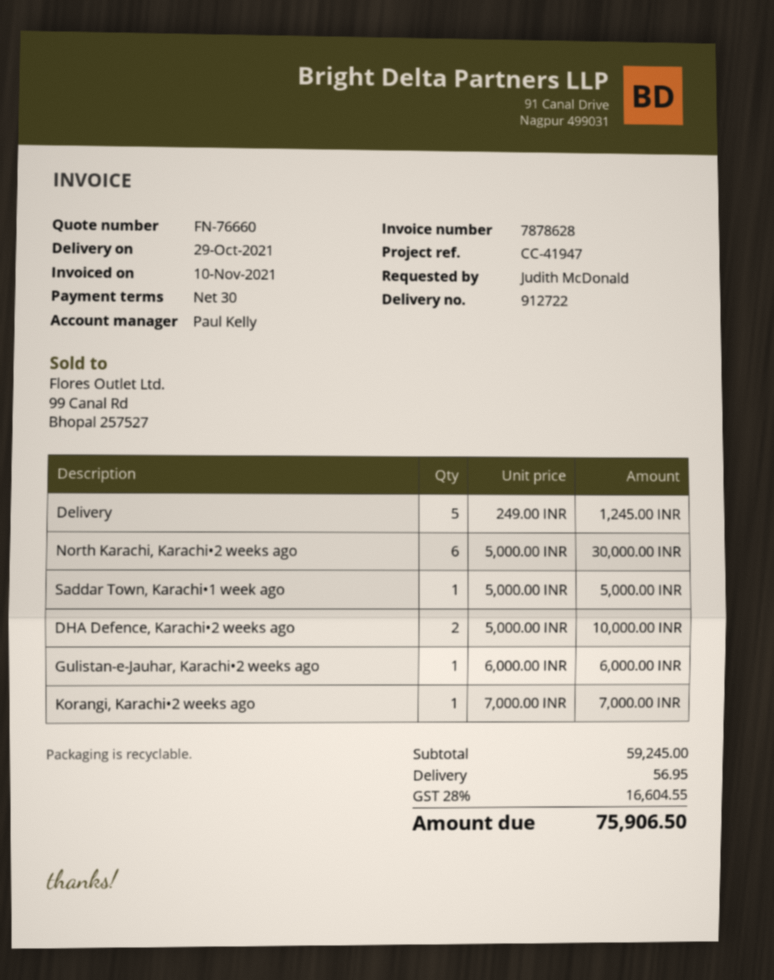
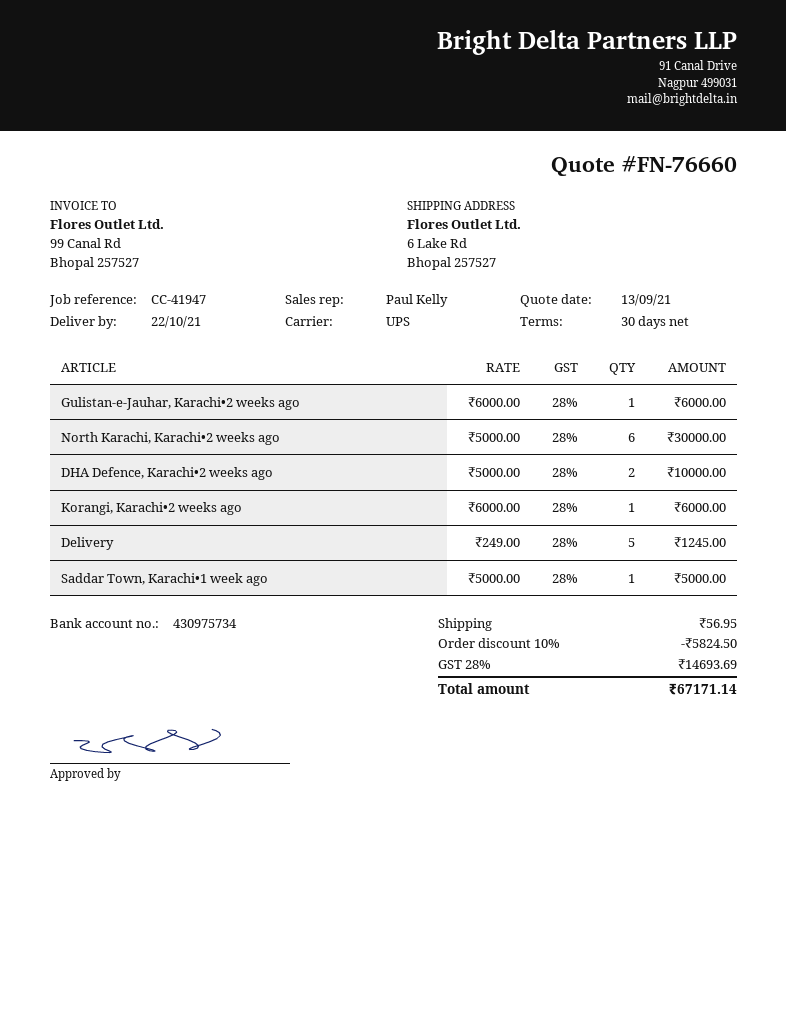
delivery date: 2021-10-29 -> 2021-10-22
Korangi, Karachi•2 weeks ago: 1 x 7000.00 = 7000.00 -> 1 x 6000.00 = 6000.00
discount: none -> 10% = 5824.50
tax: 28% = 16604.55 -> 28% = 14693.69
total: 75906.50 -> 67171.14

